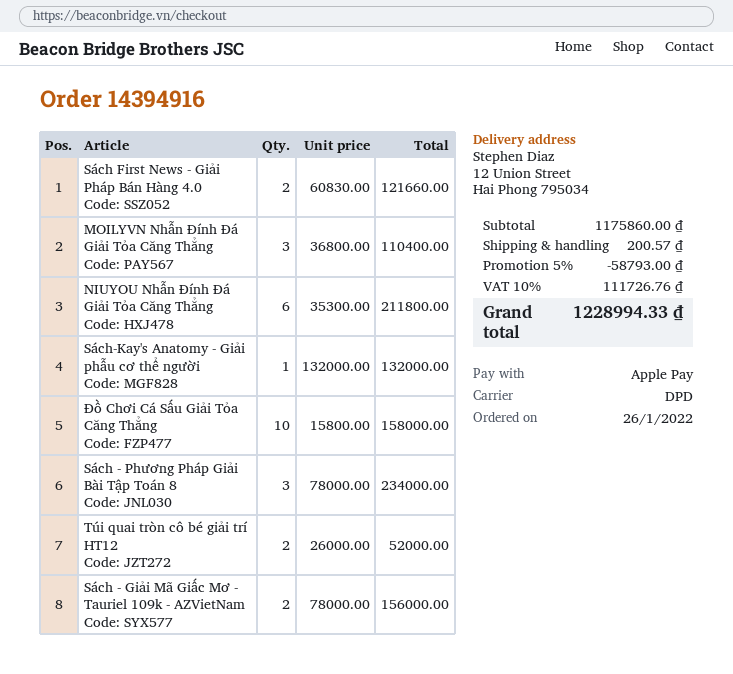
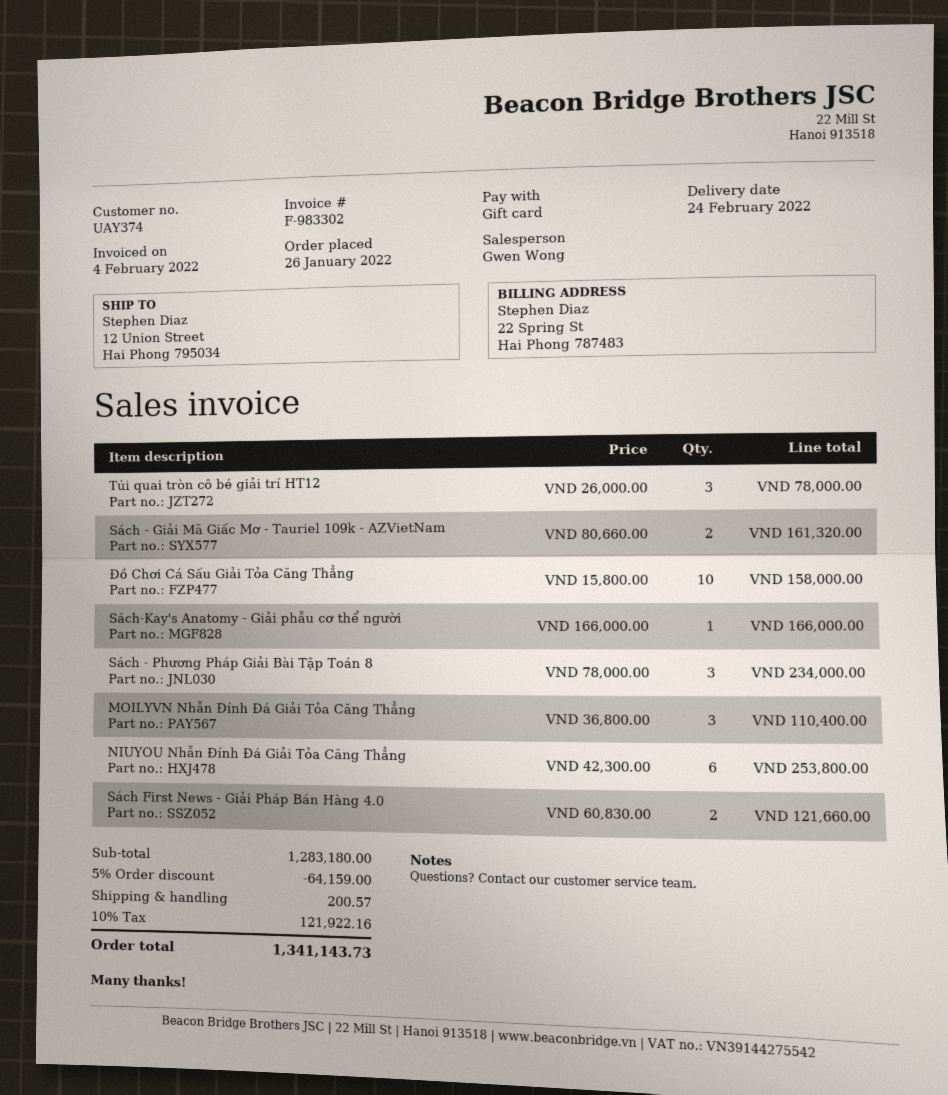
payment method: Apple Pay -> gift card
NIUYOU Nhẫn Đính Đá Giải Tỏa Căng Thẳng: 6 x 35300.00 = 211800.00 -> 6 x 42300.00 = 253800.00
Sách-Kay's Anatomy - Giải phẫu cơ thể người: 1 x 132000.00 = 132000.00 -> 1 x 166000.00 = 166000.00
Túi quai tròn cô bé giải trí HT12: 2 x 26000.00 = 52000.00 -> 3 x 26000.00 = 78000.00
Sách - Giải Mã Giấc Mơ - Tauriel 109k - AZVietNam: 2 x 78000.00 = 156000.00 -> 2 x 80660.00 = 161320.00
subtotal: 1175860.00 -> 1283180.00
discount: 5% = 58793.00 -> 5% = 64159.00
tax: 10% = 111726.76 -> 10% = 121922.16
total: 1228994.33 -> 1341143.73

